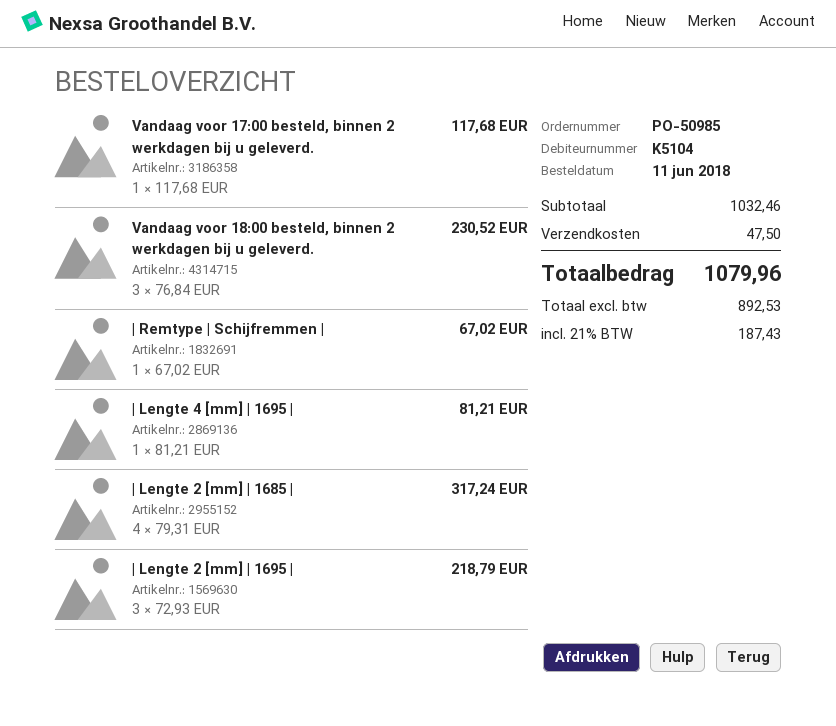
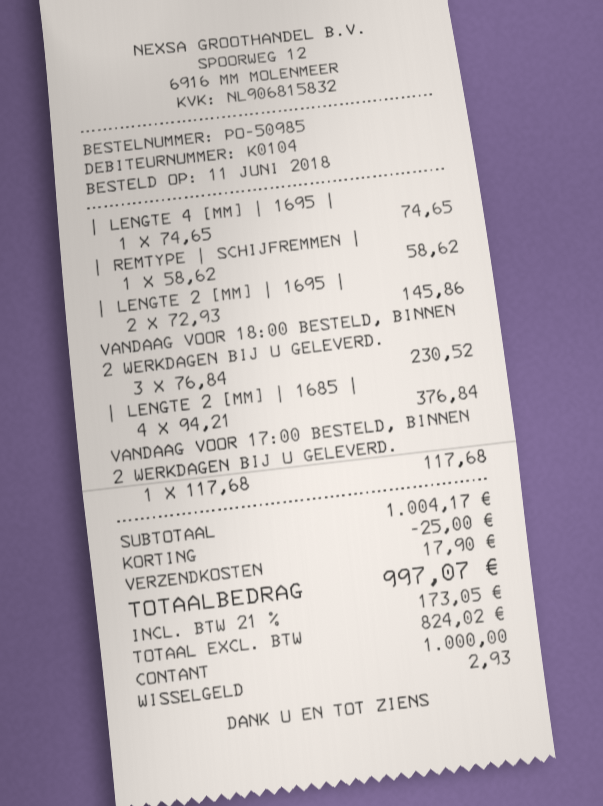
customer number: K5104 -> K0104
| Remtype | Schijfremmen |: 1 x 67.02 = 67.02 -> 1 x 58.62 = 58.62
| Lengte 4 [mm] | 1695 |: 1 x 81.21 = 81.21 -> 1 x 74.65 = 74.65
| Lengte 2 [mm] | 1685 |: 4 x 79.31 = 317.24 -> 4 x 94.21 = 376.84
| Lengte 2 [mm] | 1695 |: 3 x 72.93 = 218.79 -> 2 x 72.93 = 145.86
subtotal: 1032.46 -> 1004.17
discount: none -> 25.00
shipping: 47.50 -> 17.90
net: 892.53 -> 824.02
tax: 21% = 187.43 -> 21% = 173.05
total: 1079.96 -> 997.07

